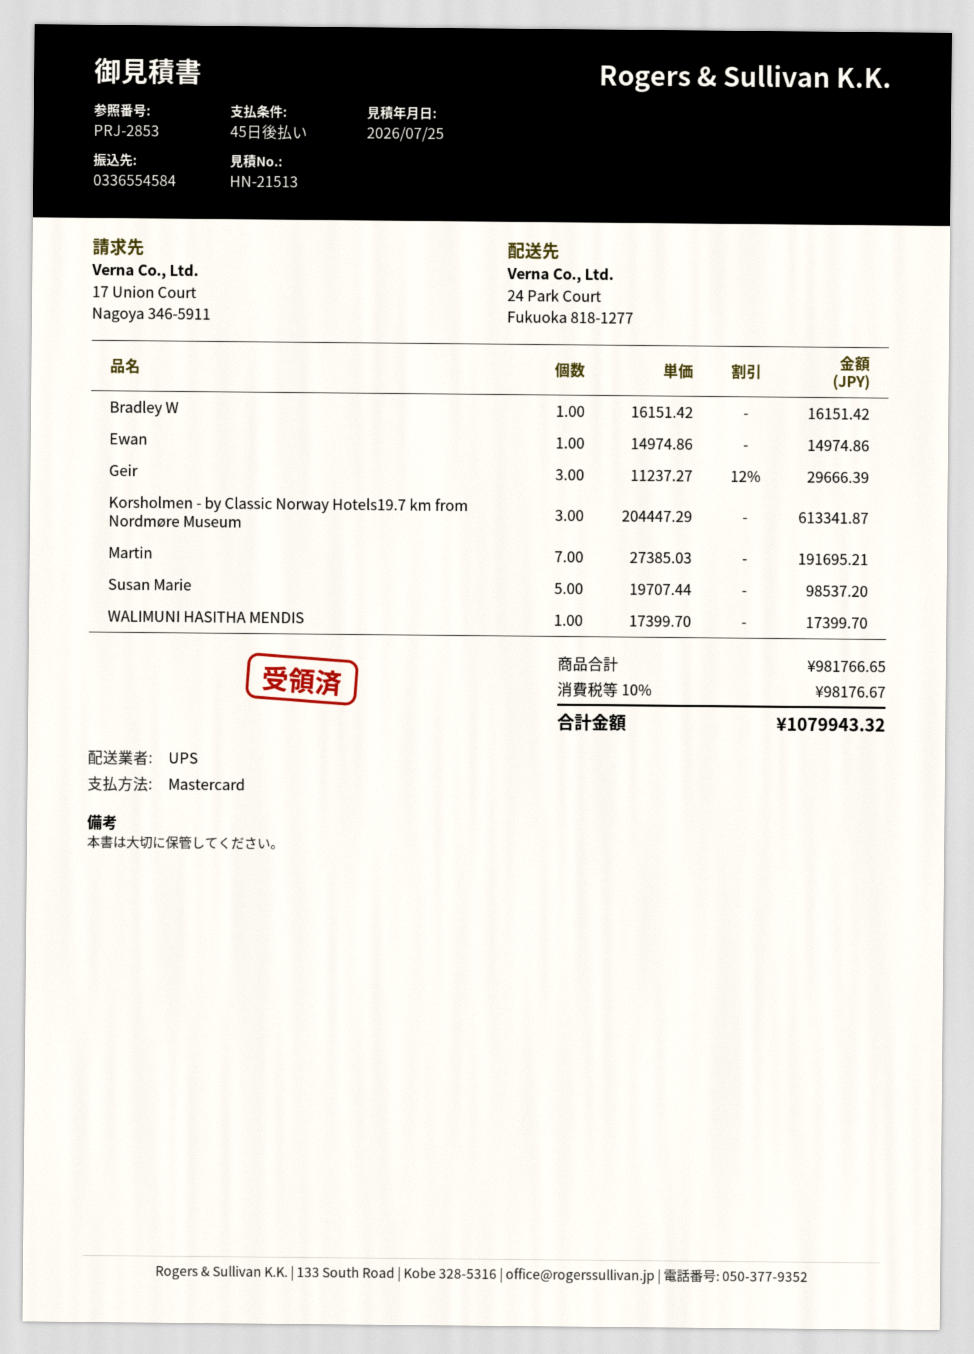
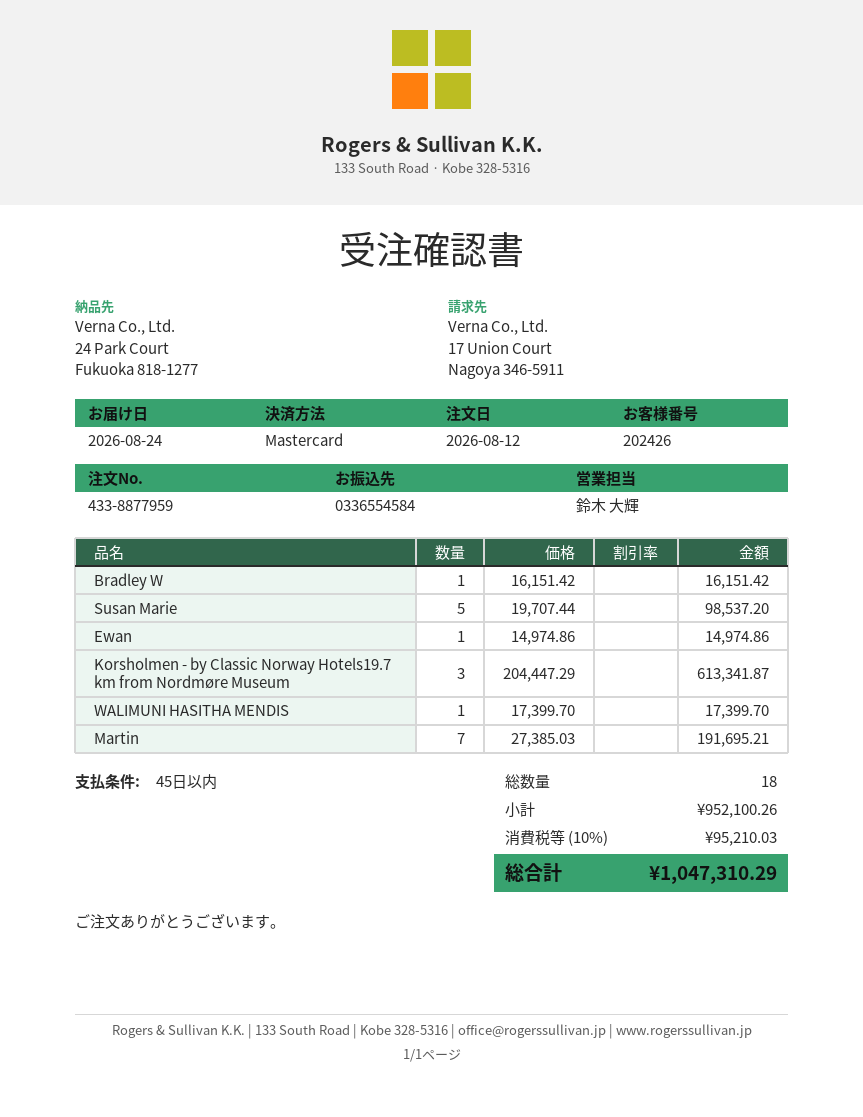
Geir: 3 x 11237.27 - 12% = 29666.39 -> none
subtotal: 981766.65 -> 952100.26
tax: 10% = 98176.67 -> 10% = 95210.03
total: 1079943.32 -> 1047310.29

